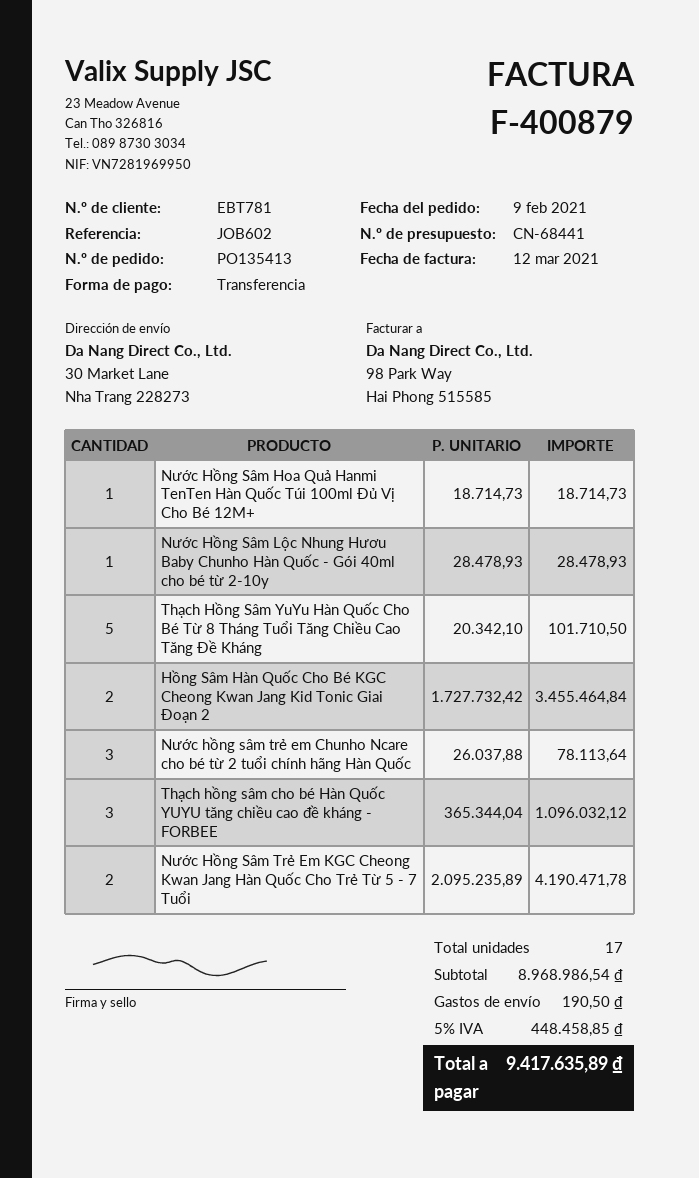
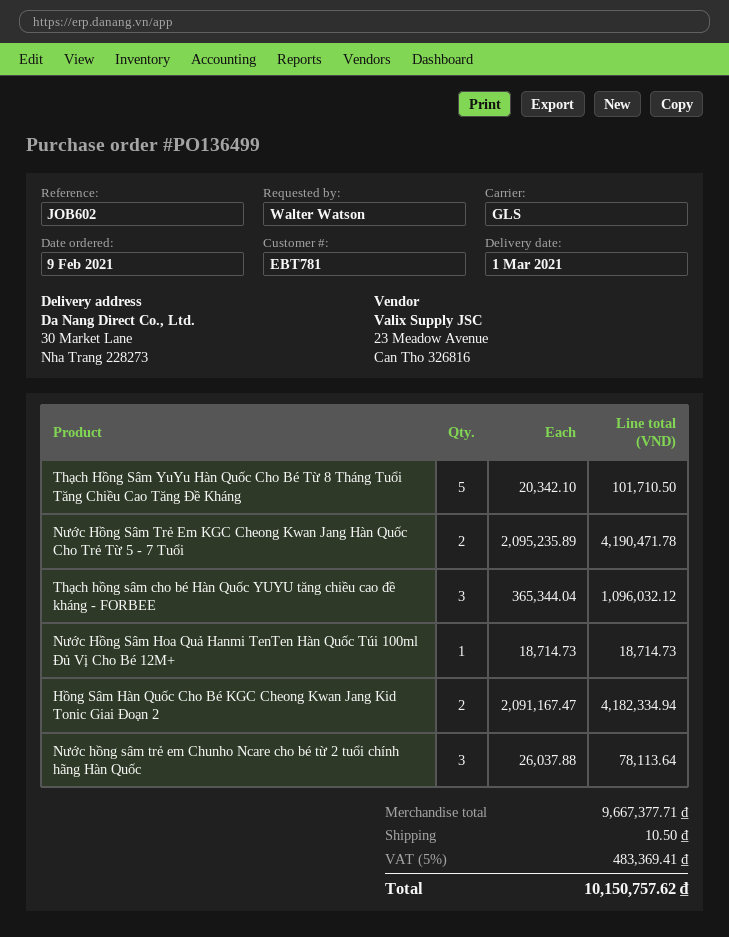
order number: PO135413 -> PO136499
Nước Hồng Sâm Lộc Nhung Hươu Baby Chunho Hàn Quốc - Gói 40ml cho bé từ 2-10y: 1 x 28478.93 = 28478.93 -> none
Hồng Sâm Hàn Quốc Cho Bé KGC Cheong Kwan Jang Kid Tonic Giai Đoạn 2: 2 x 1727732.42 = 3455464.84 -> 2 x 2091167.47 = 4182334.94
subtotal: 8968986.54 -> 9667377.71
shipping: 190.50 -> 10.50
tax: 5% = 448458.85 -> 5% = 483369.41
total: 9417635.89 -> 10150757.62

